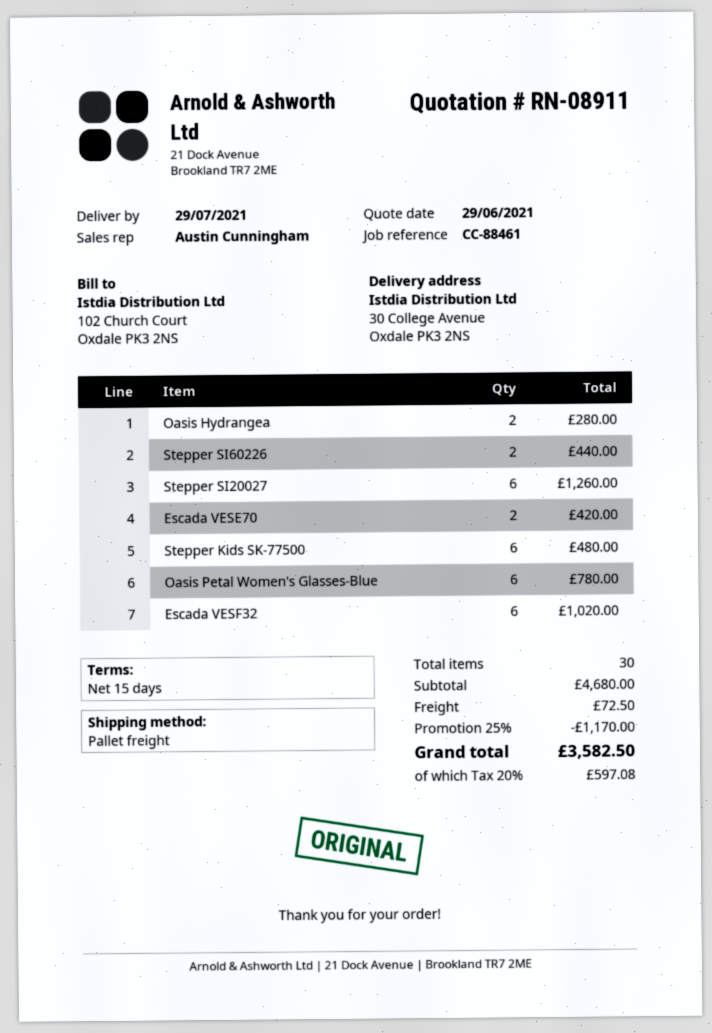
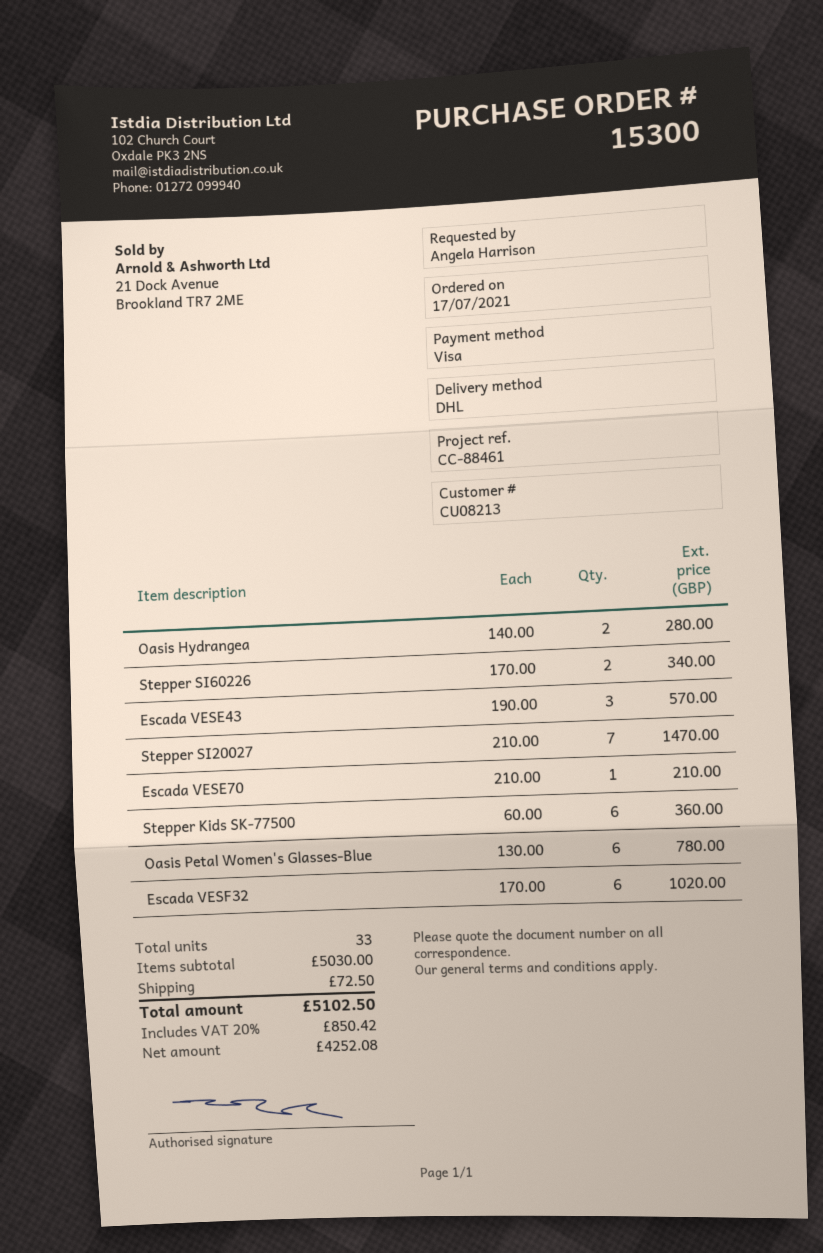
shipping method: pallet freight -> DHL
Stepper SI60226: 2 for 440.00 -> 2 for 340.00
Stepper SI20027: 6 for 1260.00 -> 7 for 1470.00
Escada VESE70: 2 for 420.00 -> 1 for 210.00
Stepper Kids SK-77500: 6 for 480.00 -> 6 for 360.00
Escada VESE43: none -> 3 for 570.00
total quantity: 30 -> 33
subtotal: 4680.00 -> 5030.00
discount: 25% = 1170.00 -> none
tax: 20% = 597.08 -> 20% = 850.42
total: 3582.50 -> 5102.50

